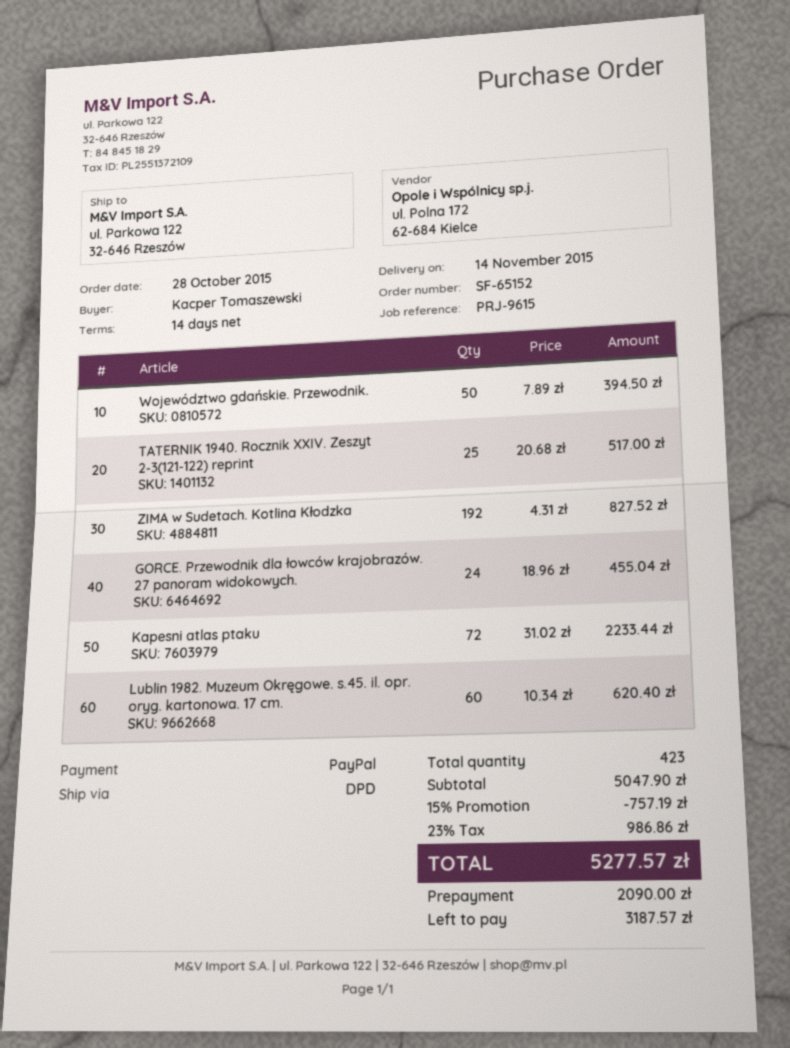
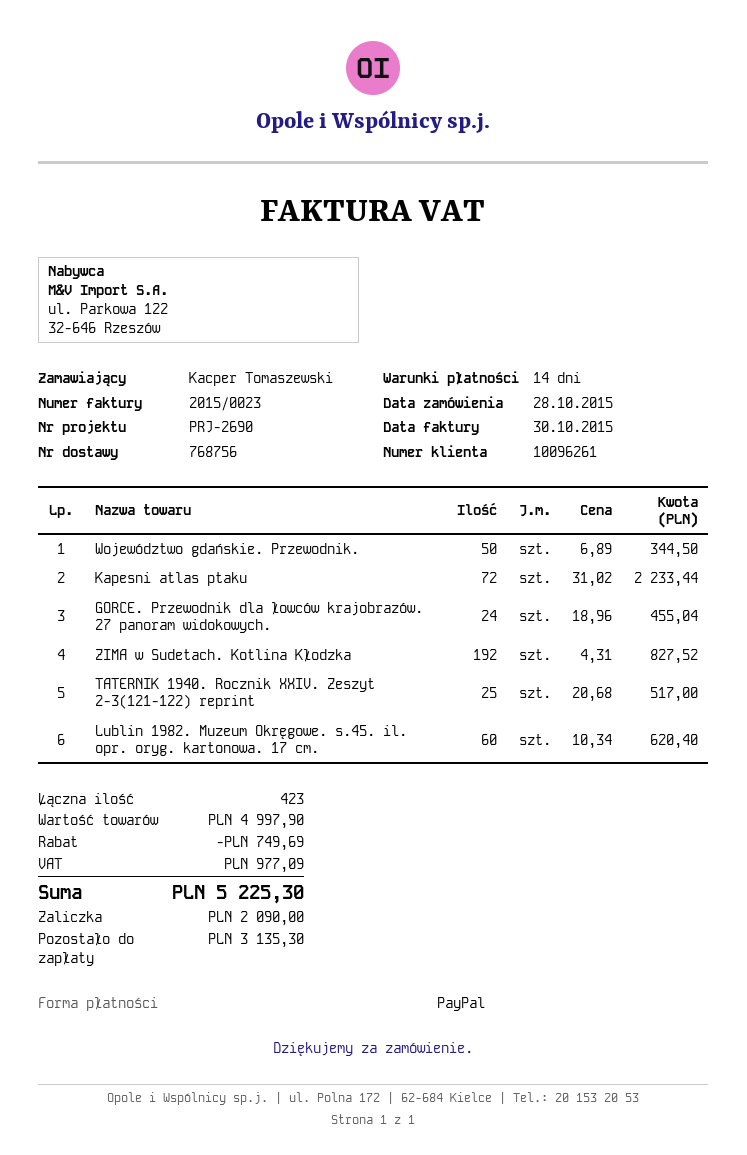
reference: PRJ-9615 -> PRJ-2690
Województwo gdańskie. Przewodnik.: 50 x 7.89 = 394.50 -> 50 x 6.89 = 344.50
subtotal: 5047.90 -> 4997.90
discount: 757.19 -> 749.69
tax: 986.86 -> 977.09
total: 5277.57 -> 5225.30
balance: 3187.57 -> 3135.30

